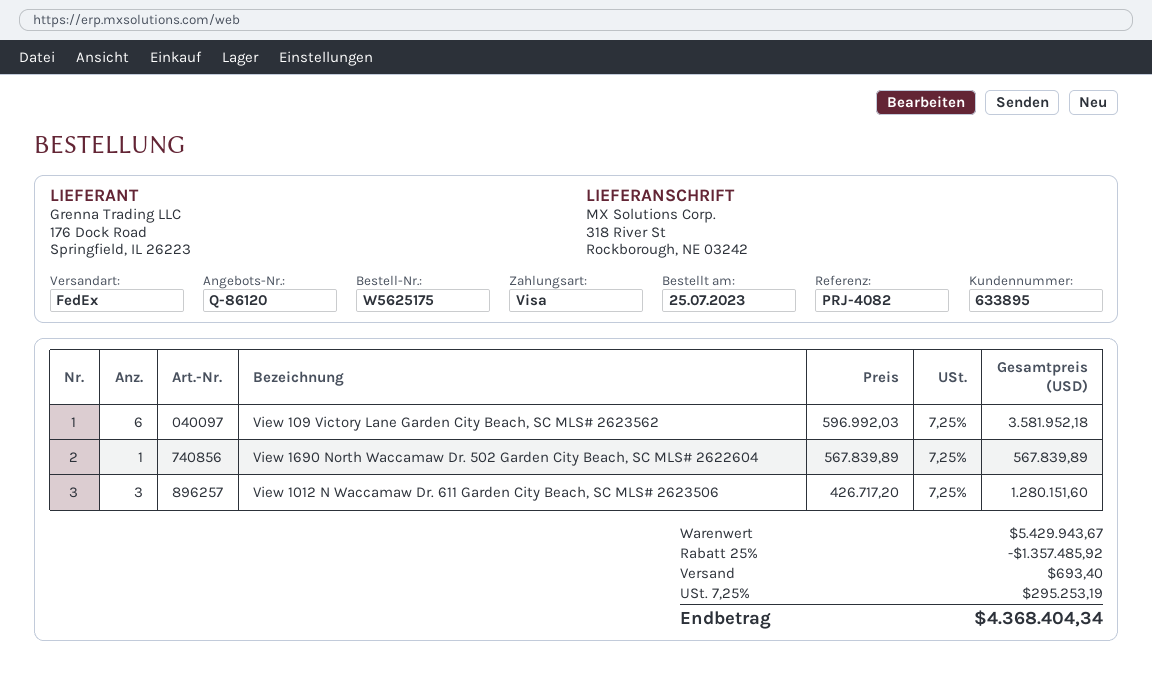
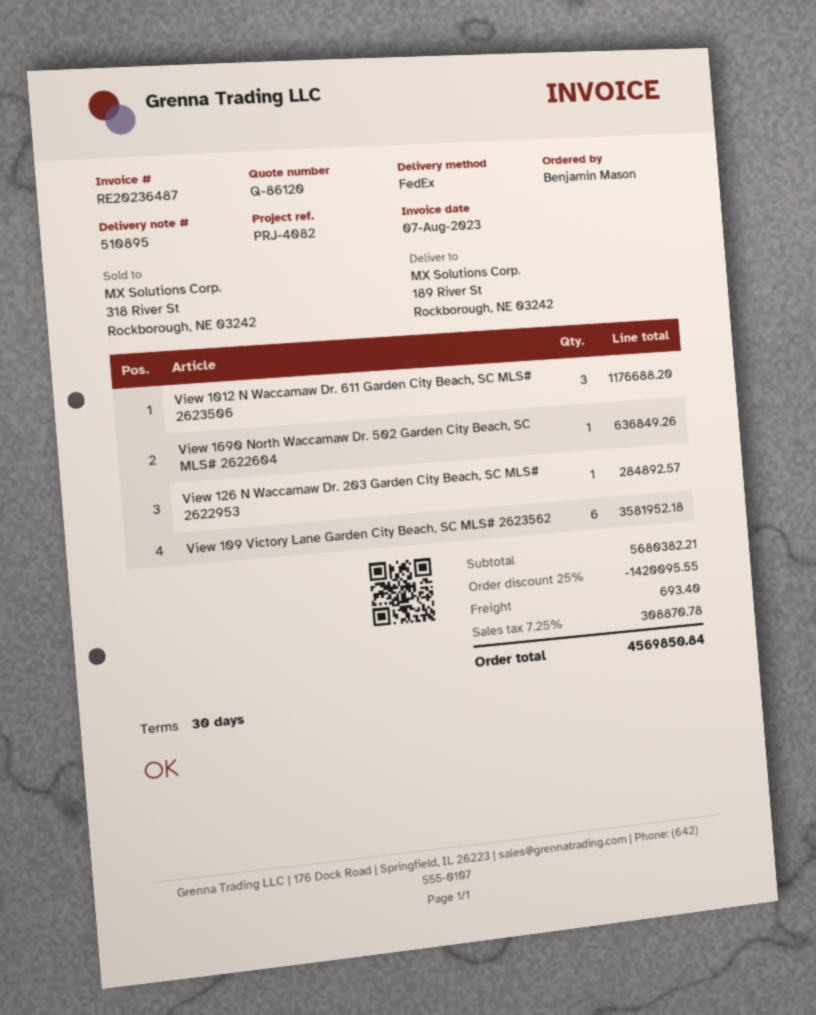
ship to: 318 River St, Rockborough, NE 03242 -> 189 River St, Rockborough, NE 03242
View 1690 North Waccamaw Dr. 502 Garden City Beach, SC MLS# 2622604: 1 for 567839.89 -> 1 for 636849.26
View 1012 N Waccamaw Dr. 611 Garden City Beach, SC MLS# 2623506: 3 for 1280151.60 -> 3 for 1176688.20
View 126 N Waccamaw Dr. 203 Garden City Beach, SC MLS# 2622953: none -> 1 for 284892.57
subtotal: 5429943.67 -> 5680382.21
discount: 25% = 1357485.92 -> 25% = 1420095.55
tax: 7.25% = 295253.19 -> 7.25% = 308870.78
total: 4368404.34 -> 4569850.84

